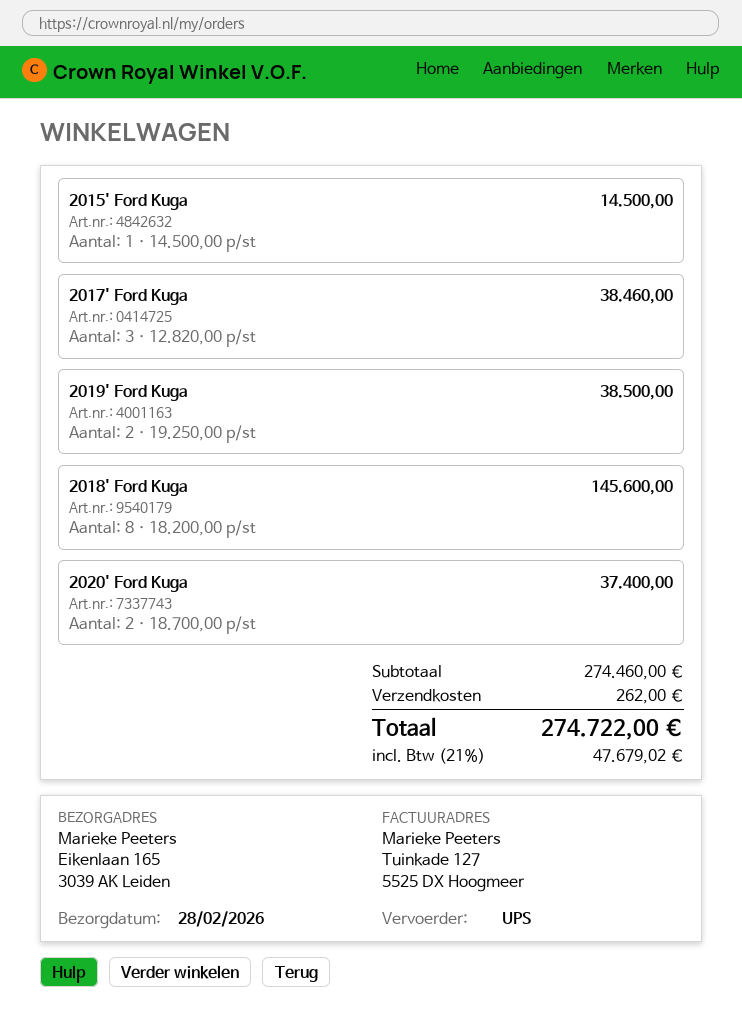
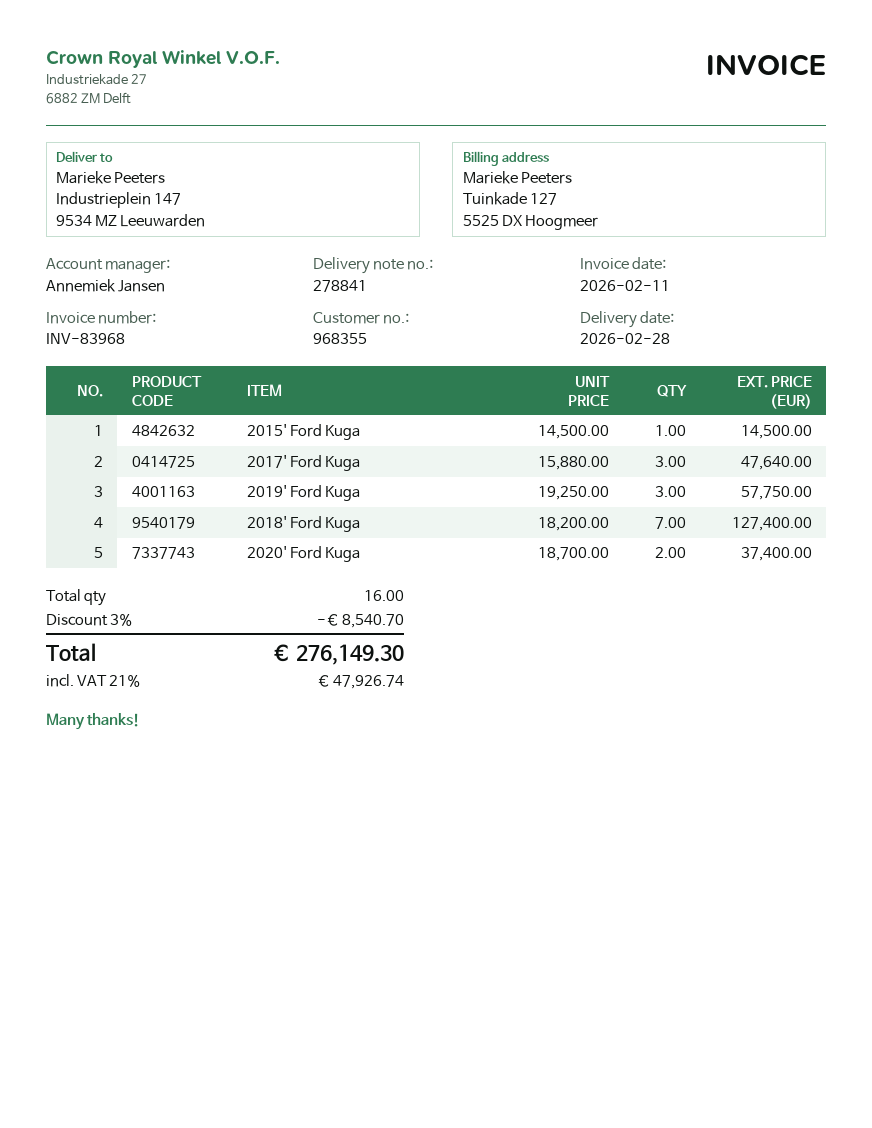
ship to: Eikenlaan 165, 3039 AK Leiden -> Industrieplein 147, 9534 MZ Leeuwarden
2017' Ford Kuga: 3 x 12820.00 = 38460.00 -> 3 x 15880.00 = 47640.00
2019' Ford Kuga: 2 x 19250.00 = 38500.00 -> 3 x 19250.00 = 57750.00
2018' Ford Kuga: 8 x 18200.00 = 145600.00 -> 7 x 18200.00 = 127400.00
discount: none -> 3% = 8540.70
shipping: 262.00 -> none
tax: 21% = 47679.02 -> 21% = 47926.74
total: 274722.00 -> 276149.30

